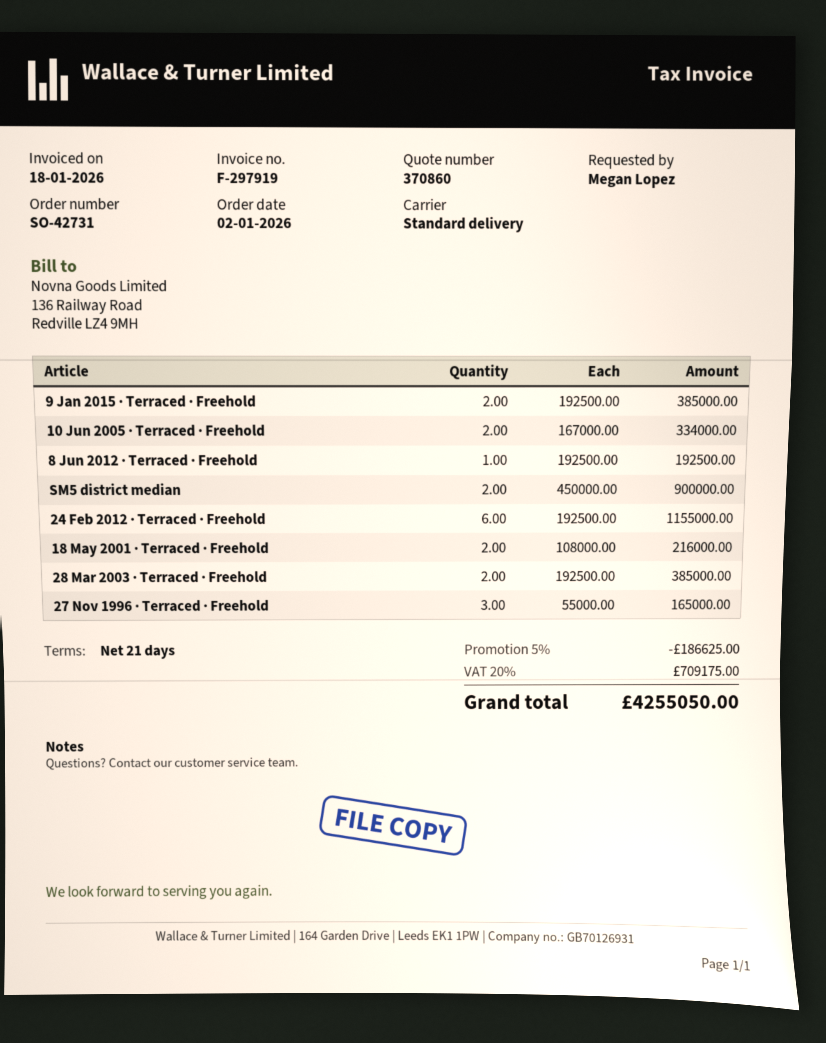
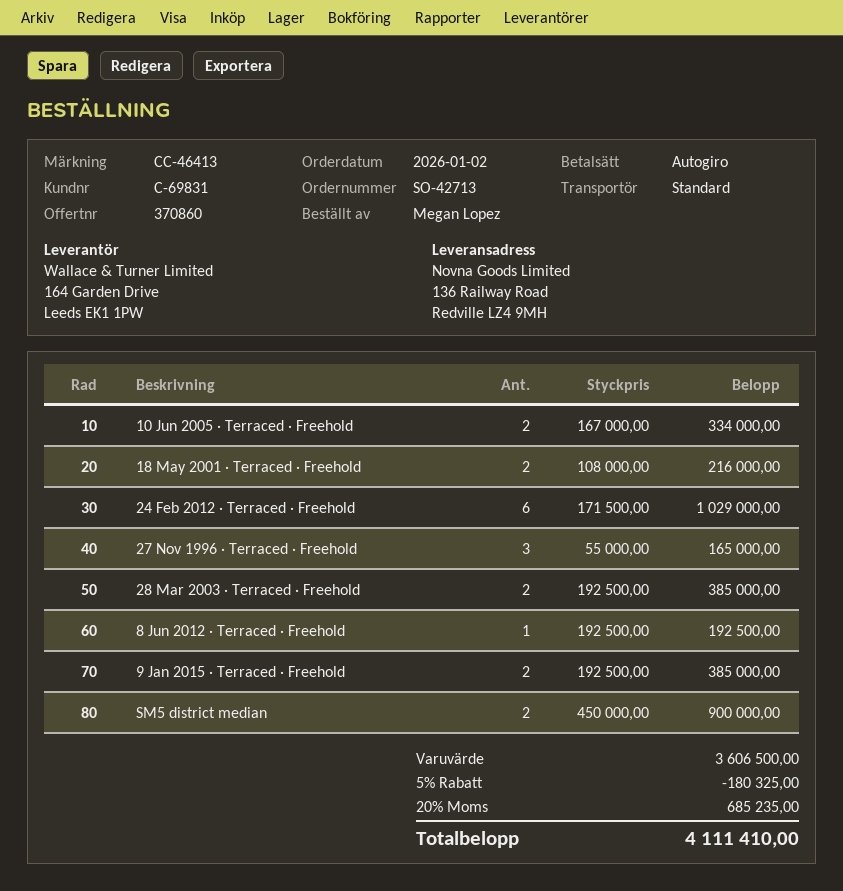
order number: SO-42731 -> SO-42713
24 Feb 2012 · Terraced · Freehold: 6 x 192500.00 = 1155000.00 -> 6 x 171500.00 = 1029000.00
discount: 5% = 186625.00 -> 5% = 180325.00
tax: 20% = 709175.00 -> 20% = 685235.00
total: 4255050.00 -> 4111410.00

